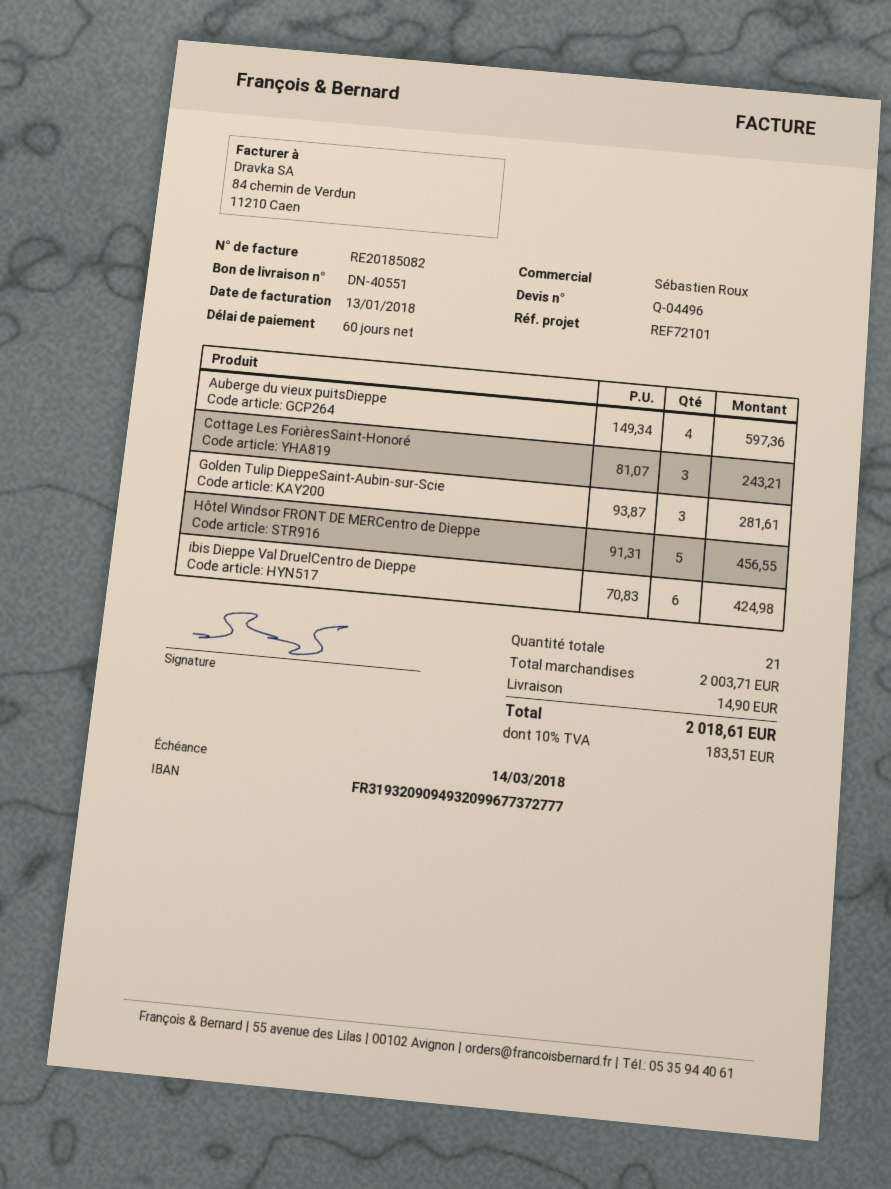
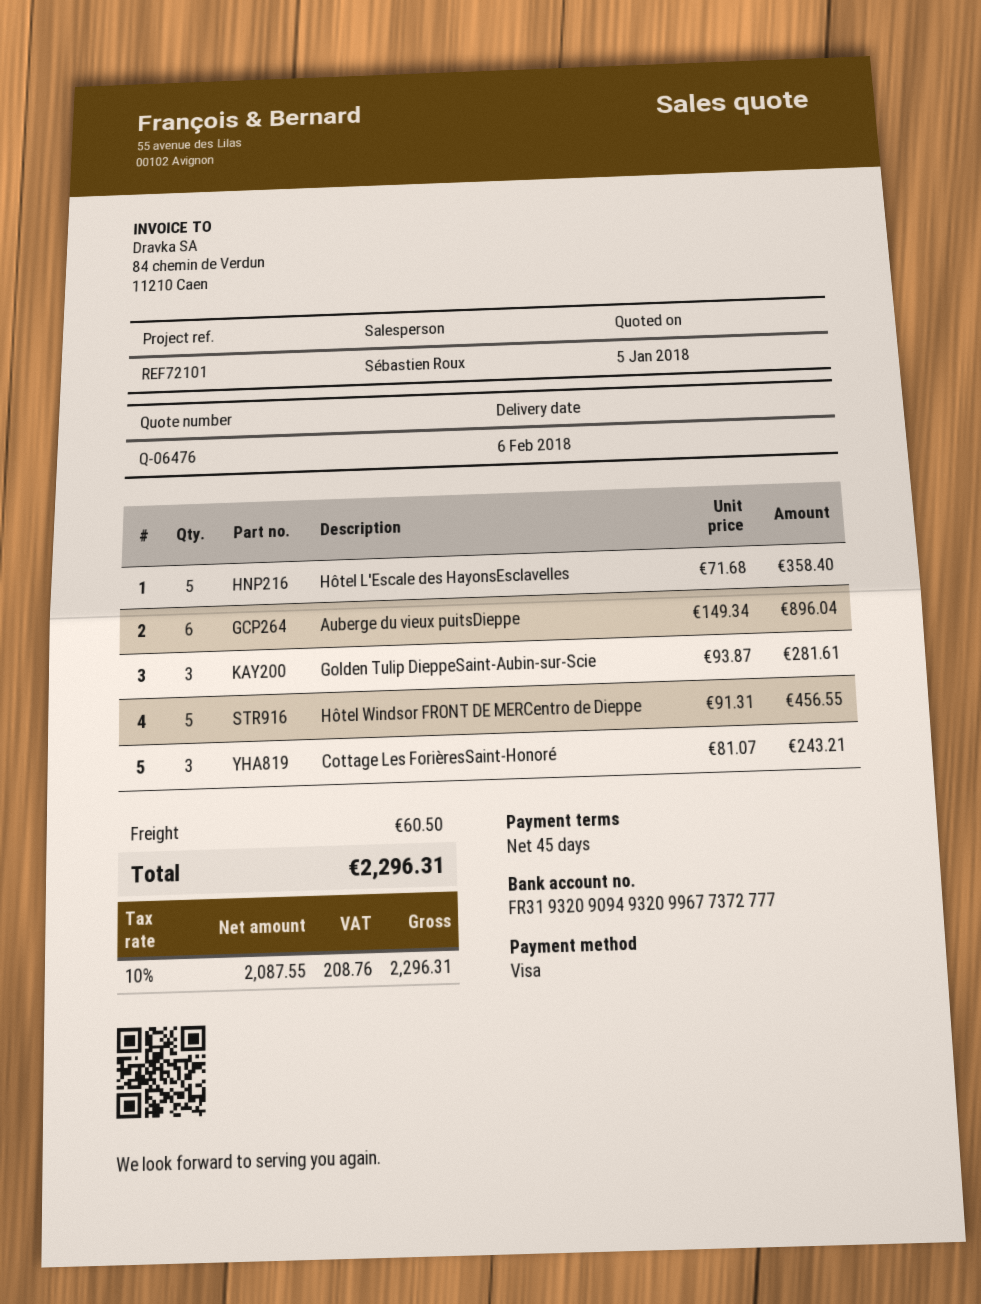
quote number: Q-04496 -> Q-06476
payment terms: 60 days -> 45 days
Auberge du vieux puitsDieppe: 4 x 149.34 = 597.36 -> 6 x 149.34 = 896.04
ibis Dieppe Val DruelCentro de Dieppe: 6 x 70.83 = 424.98 -> none
Hôtel L'Escale des HayonsEsclavelles: none -> 5 x 71.68 = 358.40
shipping: 14.90 -> 60.50
tax: 10% = 183.51 -> 10% = 208.76
total: 2018.61 -> 2296.31

